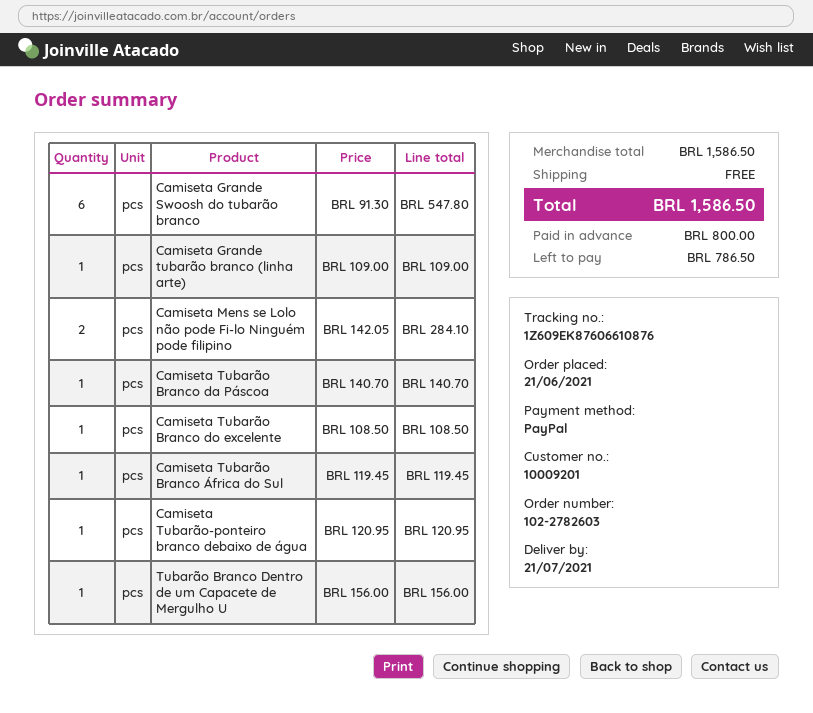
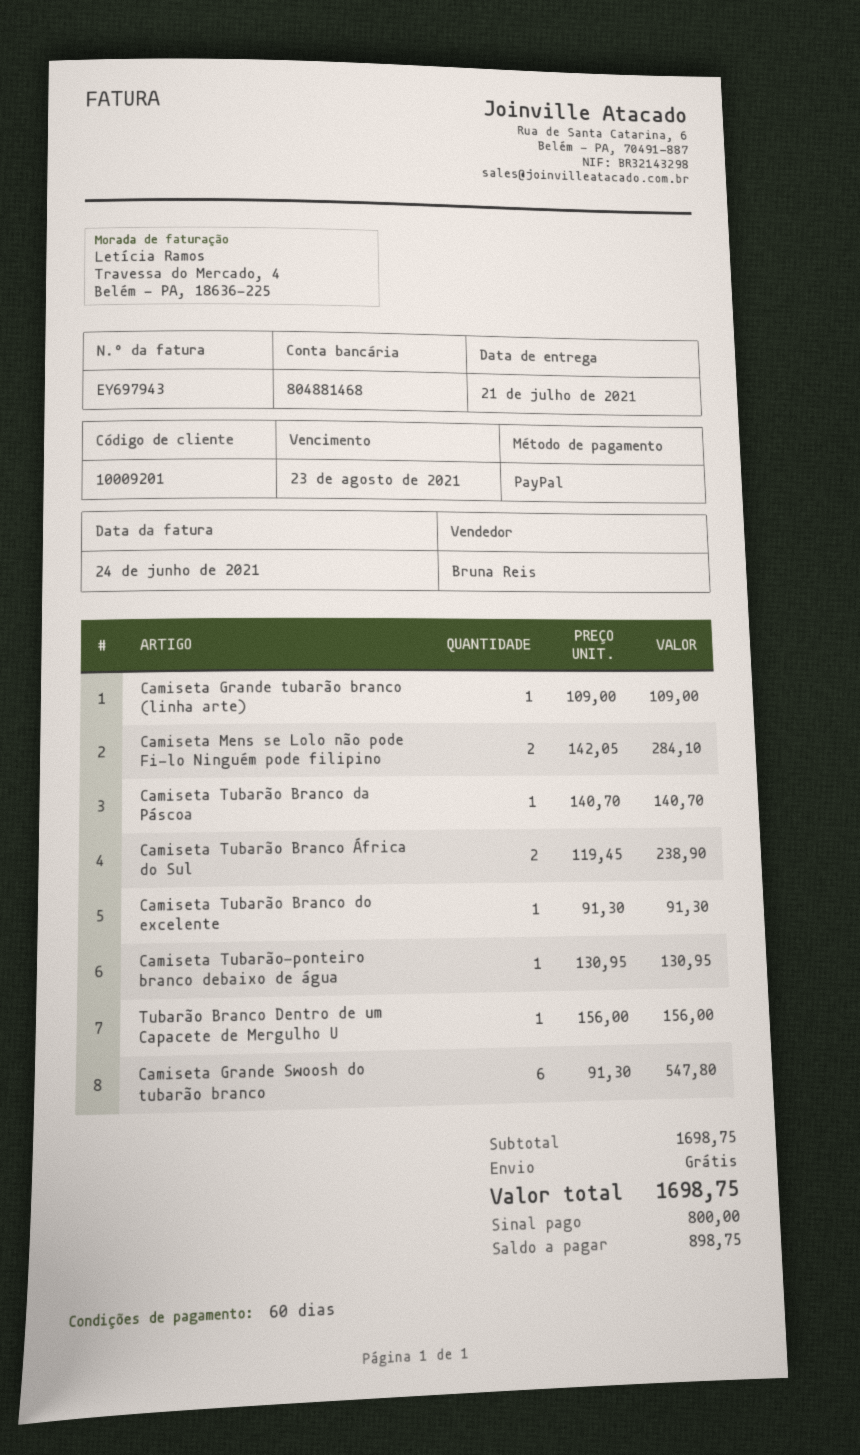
Camiseta Tubarão Branco do excelente: 1 x 108.50 = 108.50 -> 1 x 91.30 = 91.30
Camiseta Tubarão Branco África do Sul: 1 x 119.45 = 119.45 -> 2 x 119.45 = 238.90
Camiseta Tubarão-ponteiro branco debaixo de água: 1 x 120.95 = 120.95 -> 1 x 130.95 = 130.95
subtotal: 1586.50 -> 1698.75
total: 1586.50 -> 1698.75
balance: 786.50 -> 898.75

